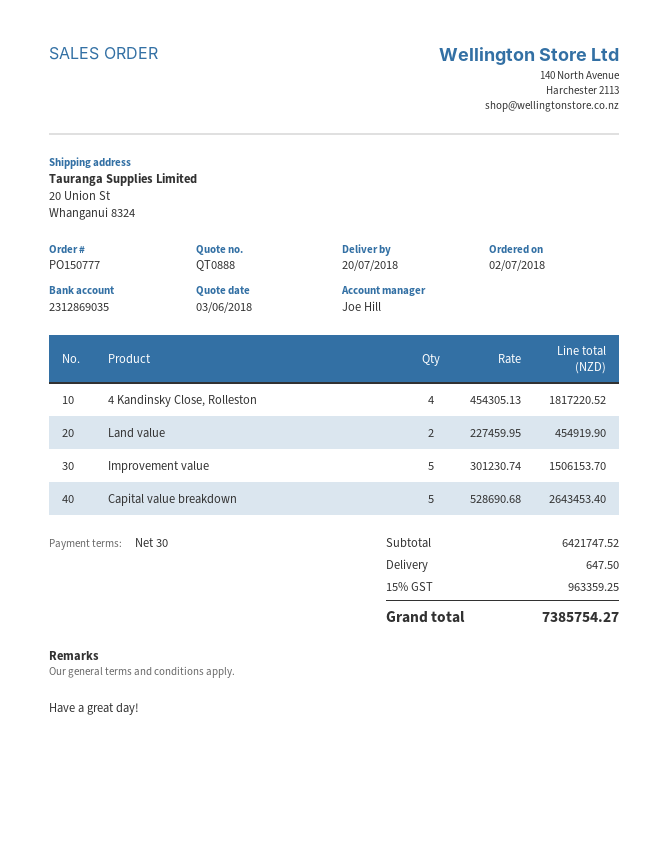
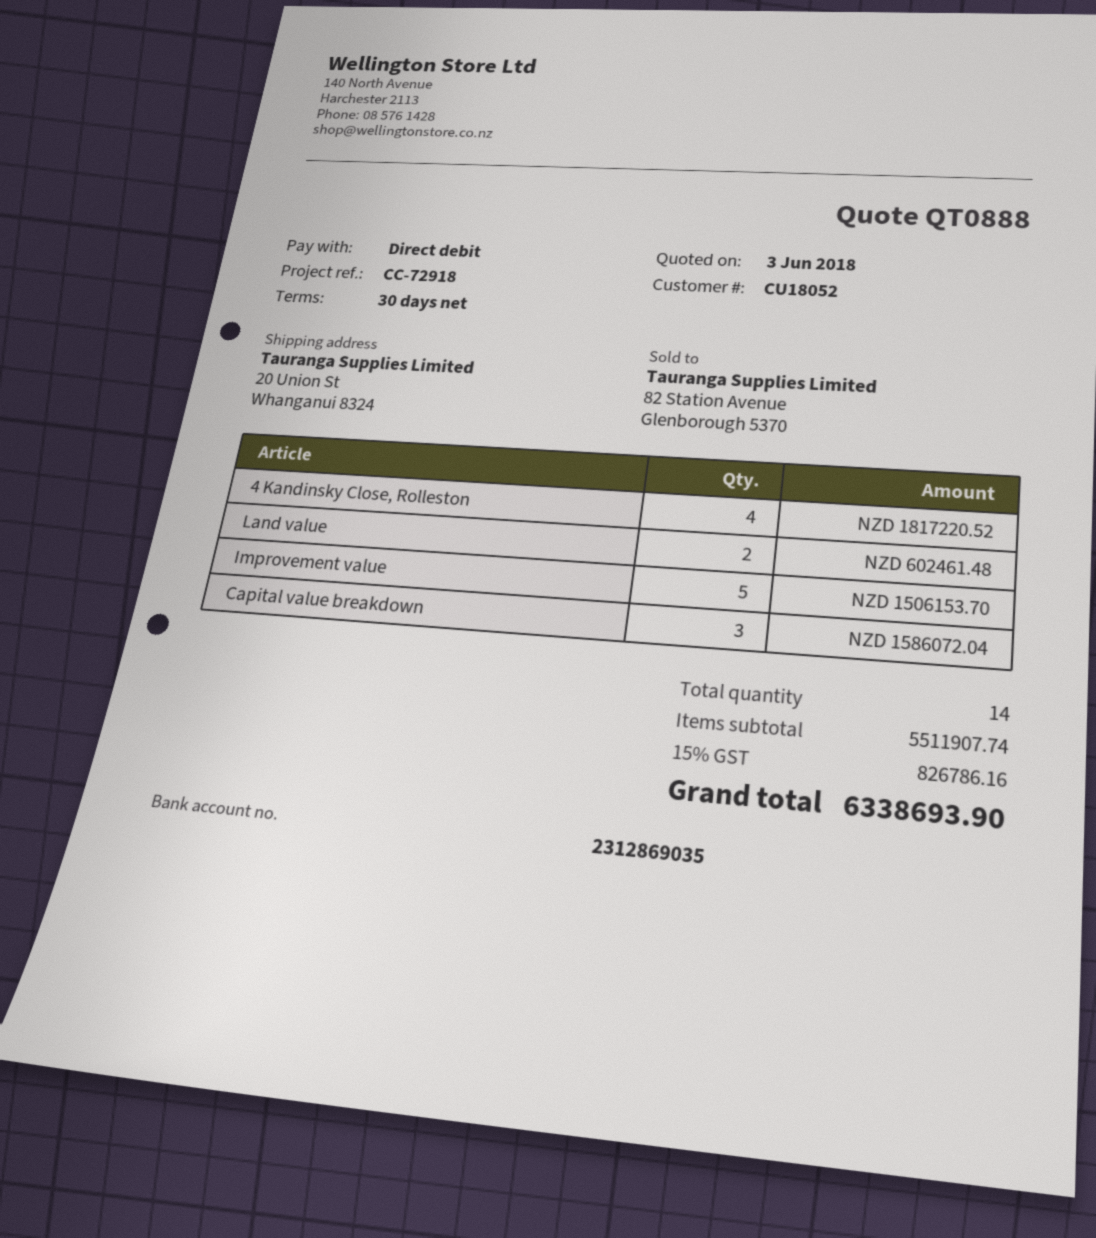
Land value: 2 for 454919.90 -> 2 for 602461.48
Capital value breakdown: 5 for 2643453.40 -> 3 for 1586072.04
subtotal: 6421747.52 -> 5511907.74
shipping: 647.50 -> none
tax: 15% = 963359.25 -> 15% = 826786.16
total: 7385754.27 -> 6338693.90

